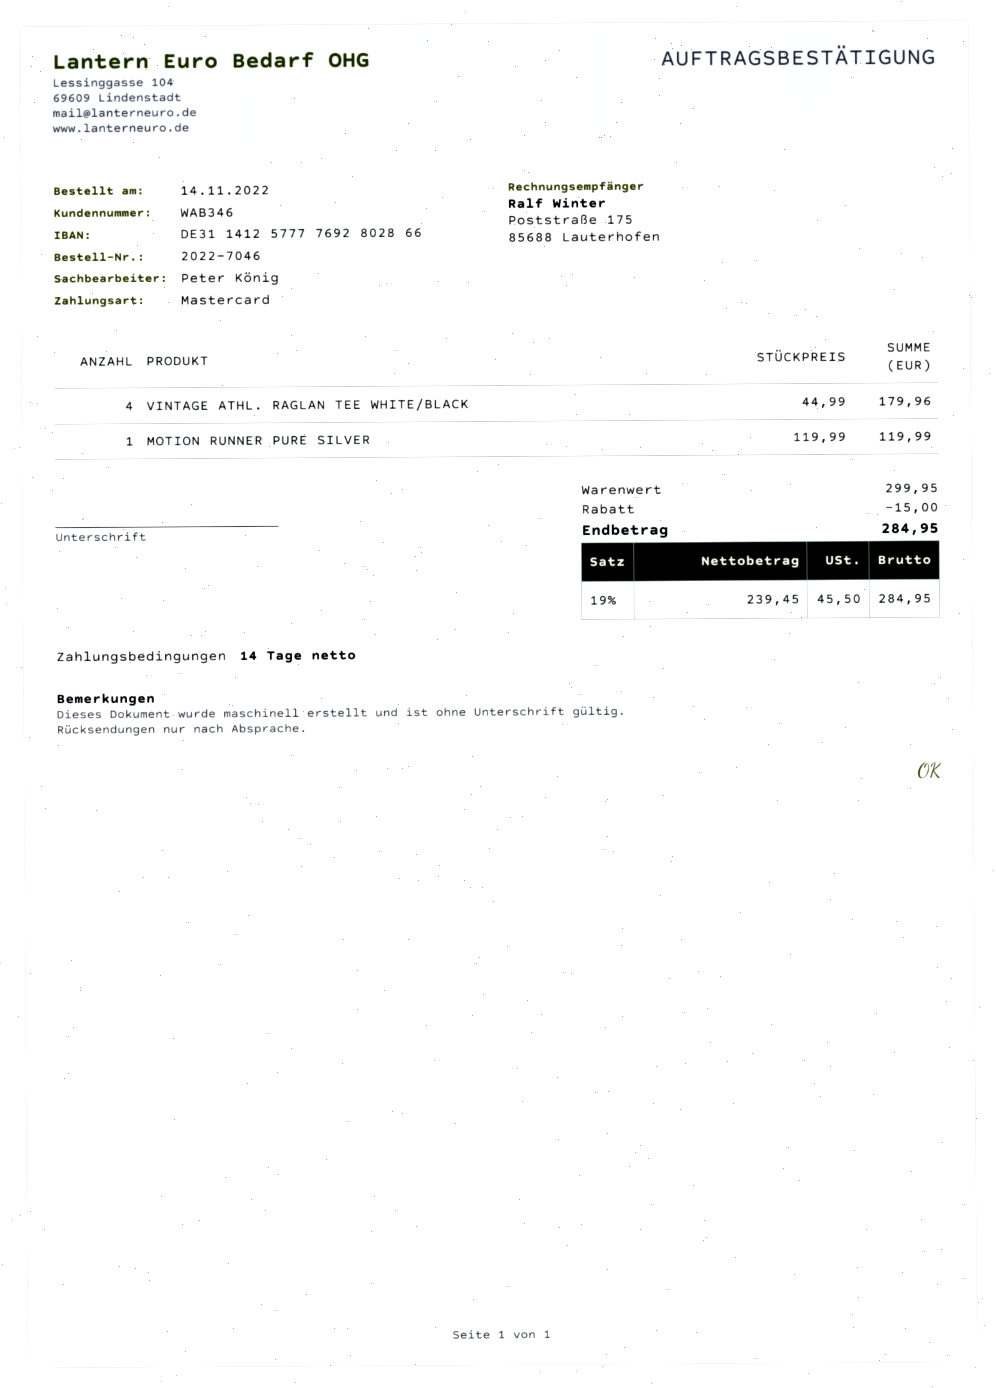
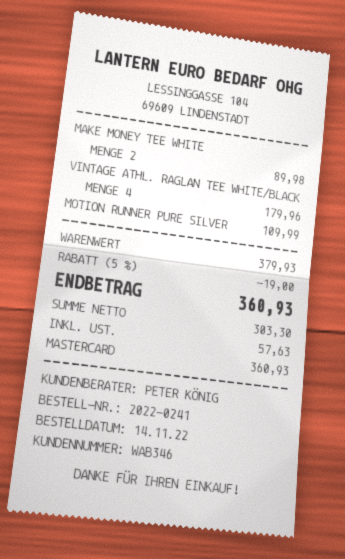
order number: 2022-7046 -> 2022-0241
MOTION RUNNER PURE SILVER: 1 for 119.99 -> 1 for 109.99
MAKE MONEY TEE WHITE: none -> 2 for 89.98
subtotal: 299.95 -> 379.93
discount: 15.00 -> 19.00
net: 239.45 -> 303.30
tax: 45.50 -> 57.63
total: 284.95 -> 360.93

